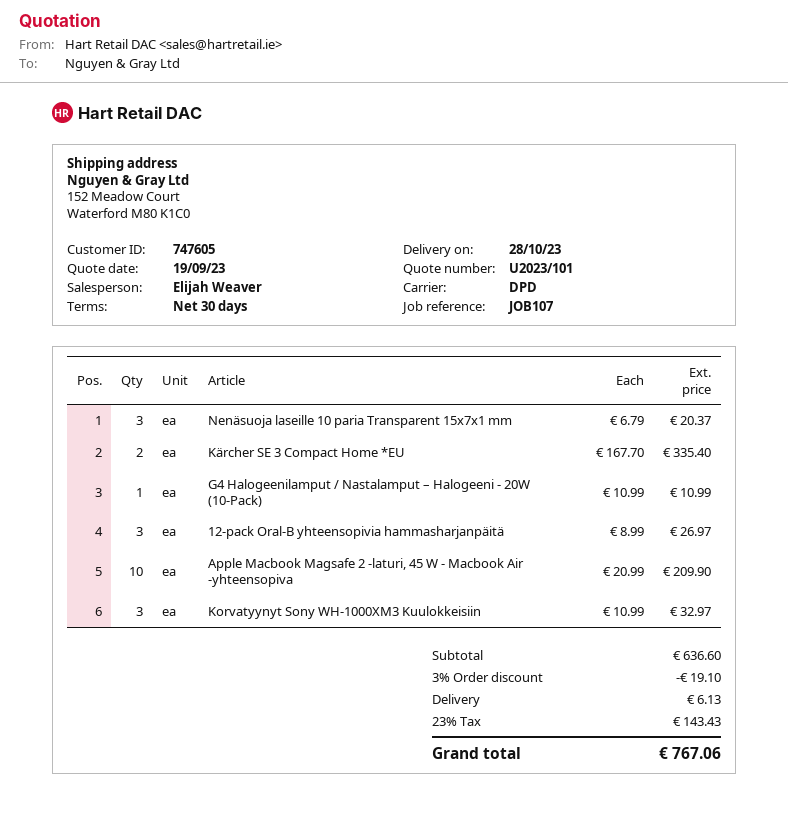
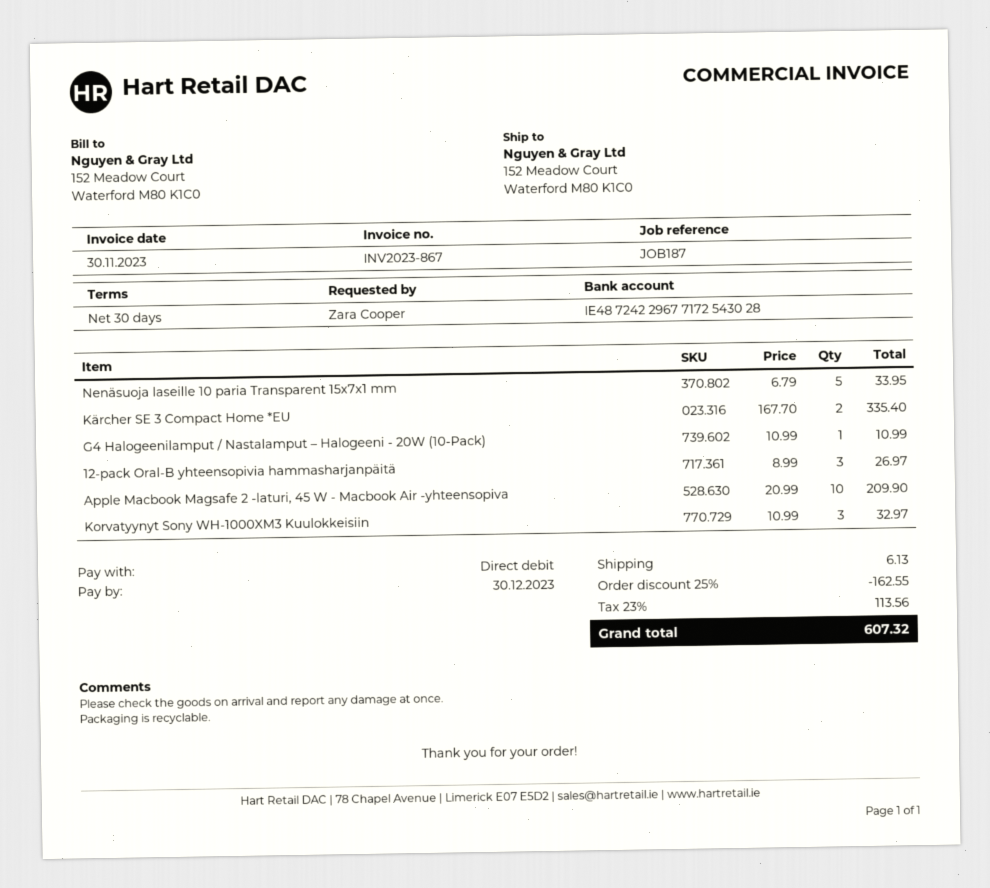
reference: JOB107 -> JOB187
Nenäsuoja laseille 10 paria Transparent 15x7x1 mm: 3 x 6.79 = 20.37 -> 5 x 6.79 = 33.95
discount: 3% = 19.10 -> 25% = 162.55
tax: 23% = 143.43 -> 23% = 113.56
total: 767.06 -> 607.32

